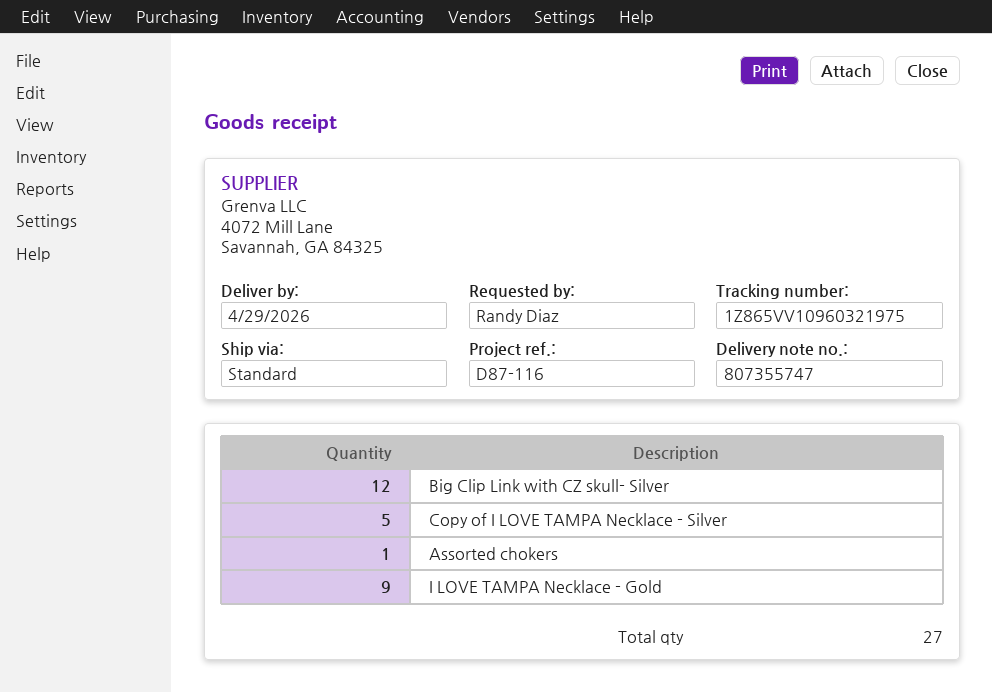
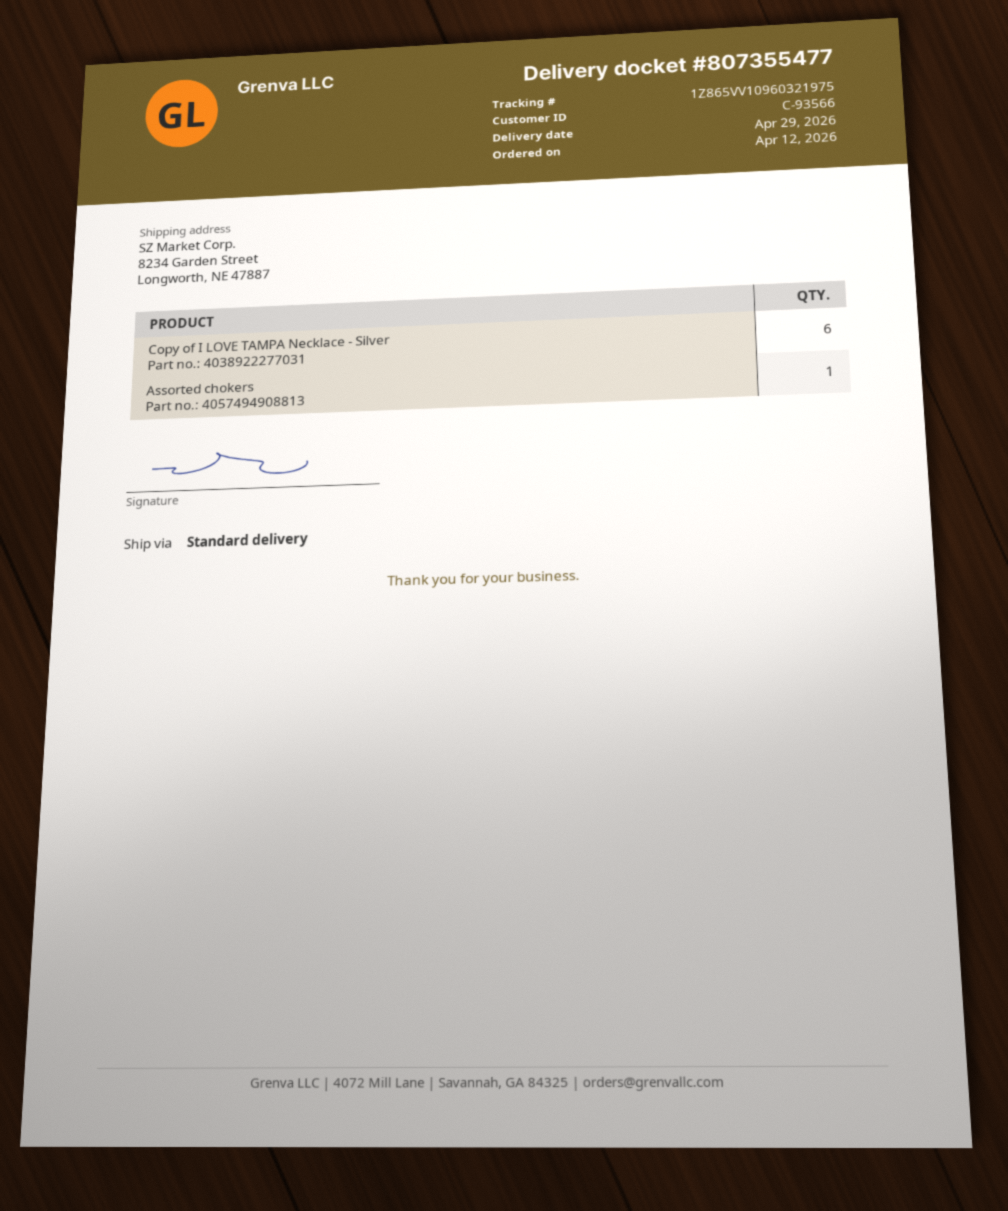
delivery note number: 807355747 -> 807355477
Big Clip Link with CZ skull- Silver: 12 -> none
Copy of I LOVE TAMPA Necklace - Silver: 5 -> 6
I LOVE TAMPA Necklace - Gold: 9 -> none

